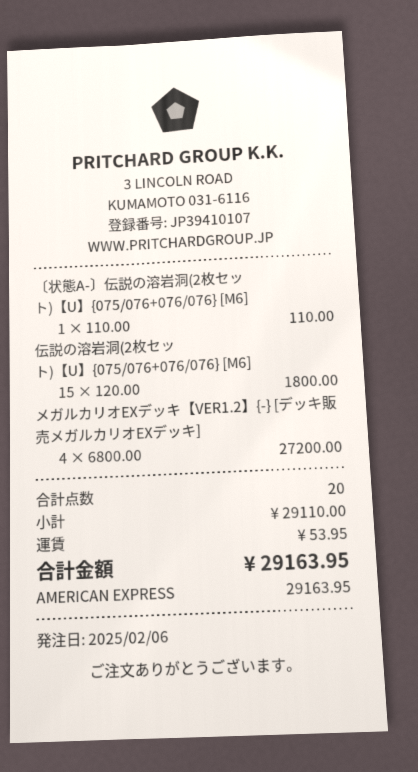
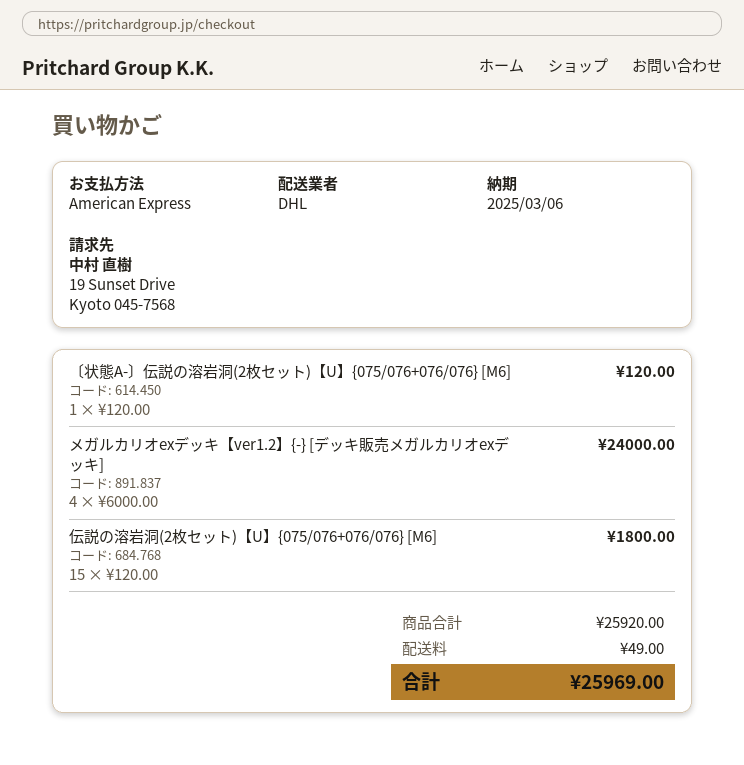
〔状態A-〕伝説の溶岩洞(2枚セット)【U】{075/076+076/076} [M6]: 1 x 110.00 = 110.00 -> 1 x 120.00 = 120.00
メガルカリオEXデッキ【VER1.2】{-} [デッキ販売メガルカリオEXデッキ]: 4 x 6800.00 = 27200.00 -> 4 x 6000.00 = 24000.00
subtotal: 29110.00 -> 25920.00
shipping: 53.95 -> 49.00
total: 29163.95 -> 25969.00

